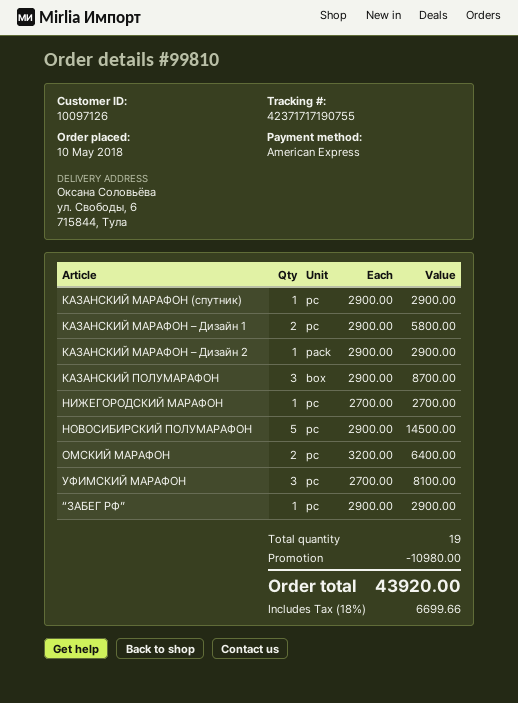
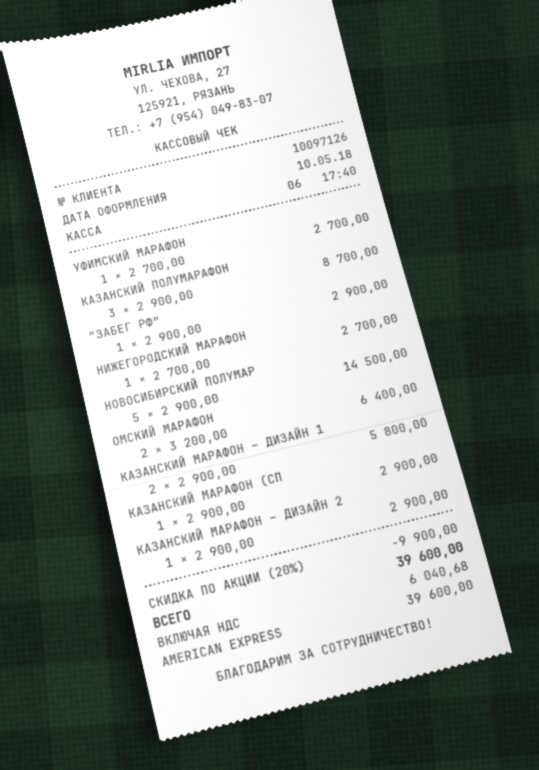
УФИМСКИЙ МАРАФОН: 3 x 2700.00 = 8100.00 -> 1 x 2700.00 = 2700.00
discount: 10980.00 -> 9900.00
tax: 6699.66 -> 6040.68
total: 43920.00 -> 39600.00

